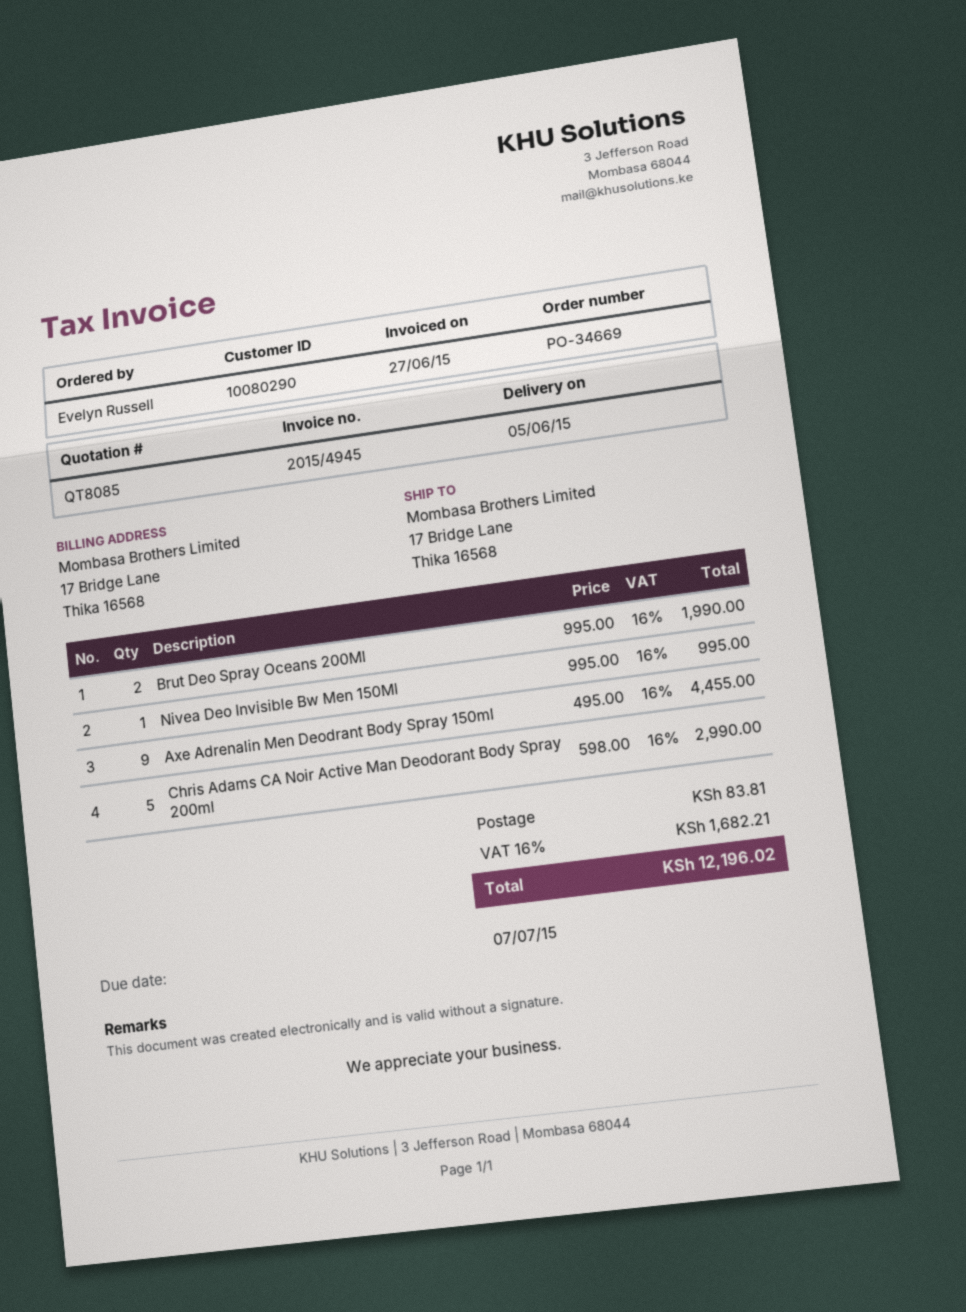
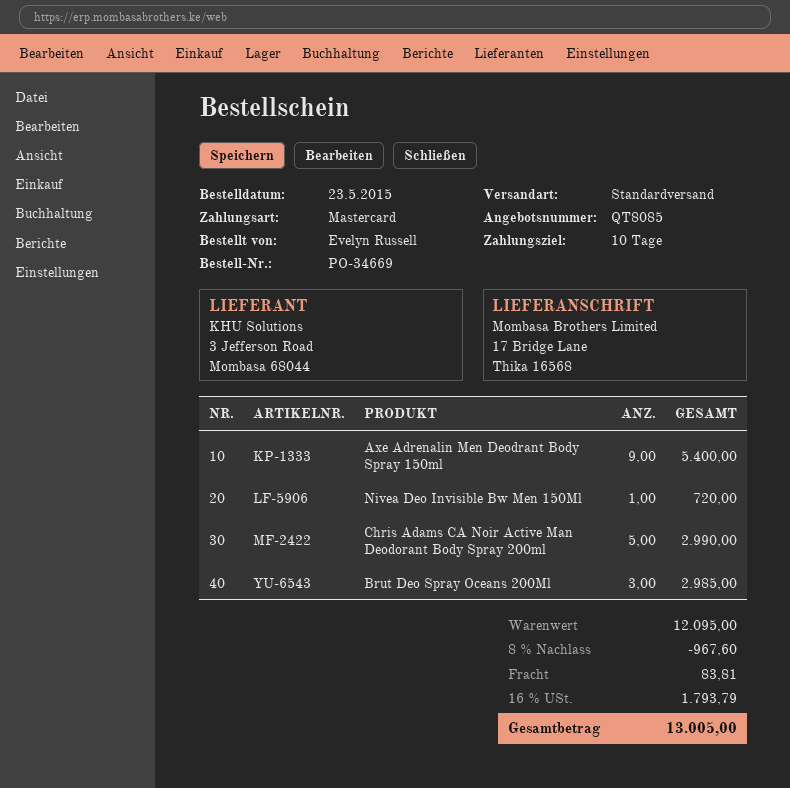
Brut Deo Spray Oceans 200Ml: 2 for 1990.00 -> 3 for 2985.00
Nivea Deo Invisible Bw Men 150Ml: 1 for 995.00 -> 1 for 720.00
Axe Adrenalin Men Deodrant Body Spray 150ml: 9 for 4455.00 -> 9 for 5400.00
discount: none -> 8% = 967.60
tax: 16% = 1682.21 -> 16% = 1793.79
total: 12196.02 -> 13005.00

